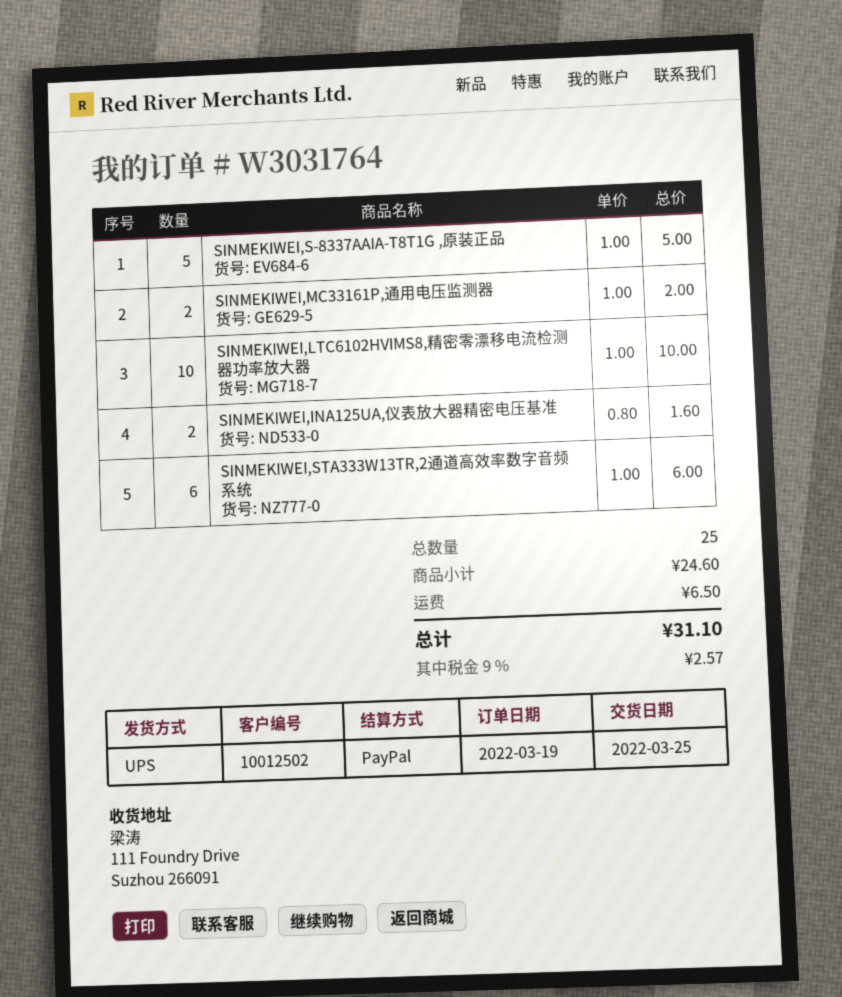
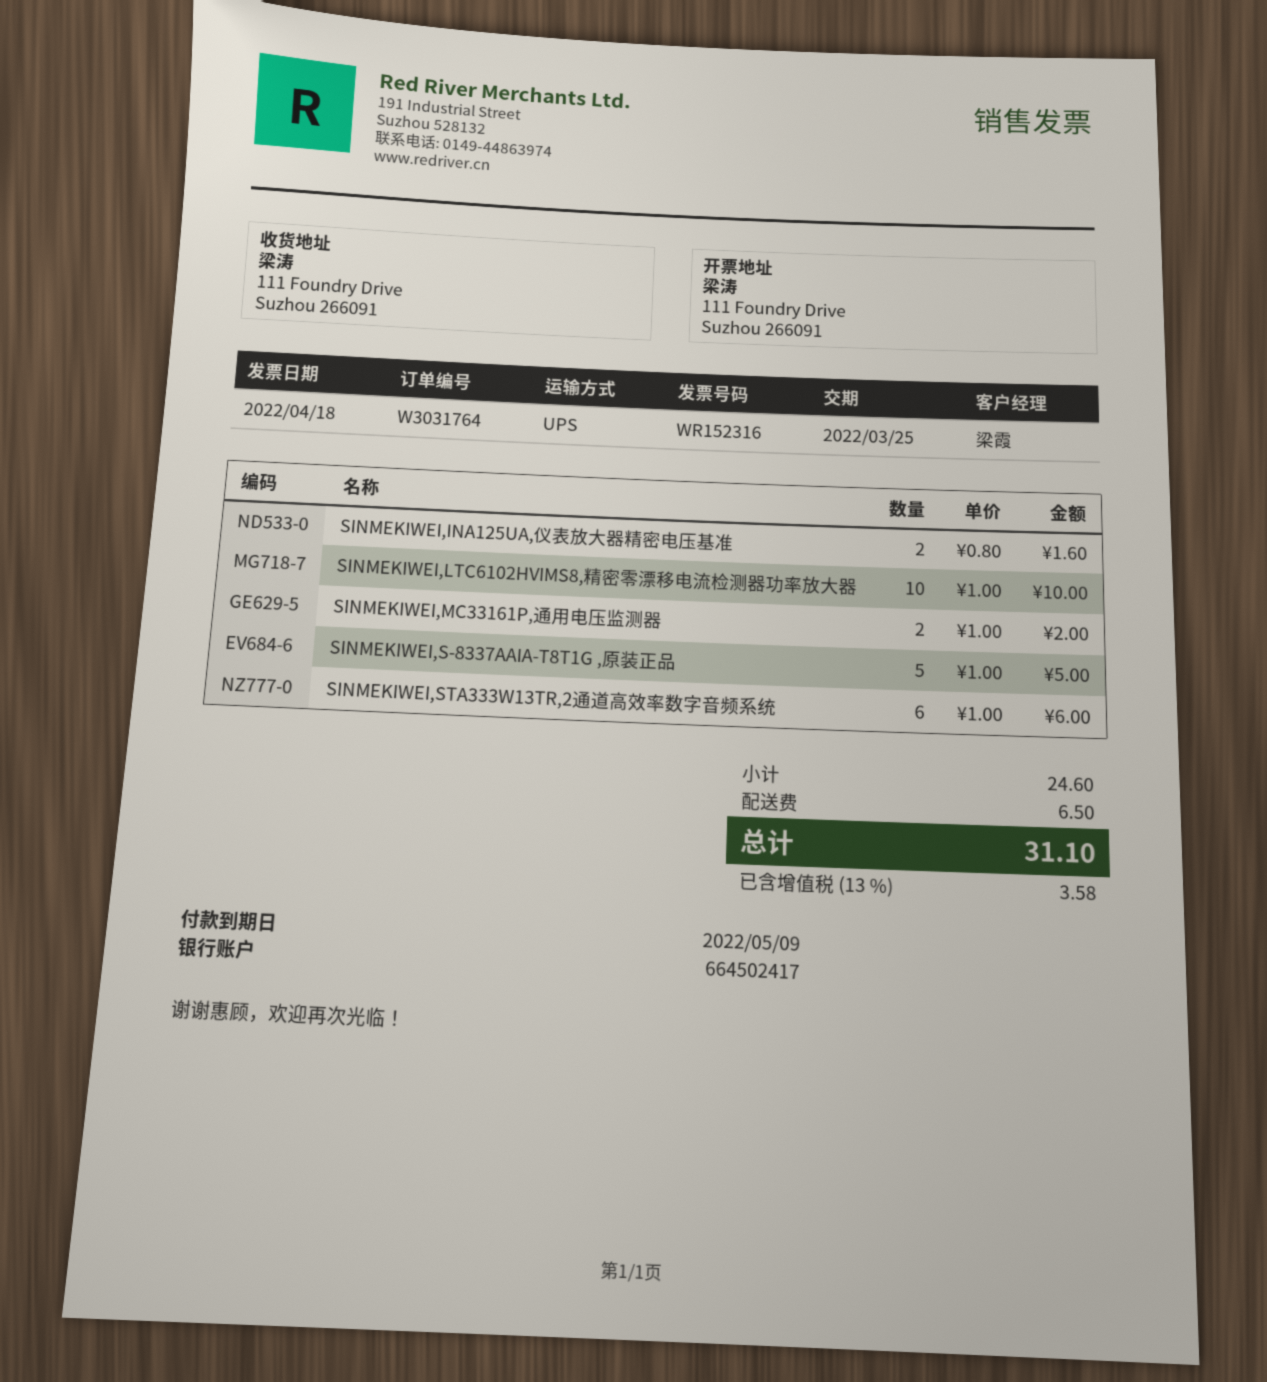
tax: 9% = 2.57 -> 13% = 3.58

